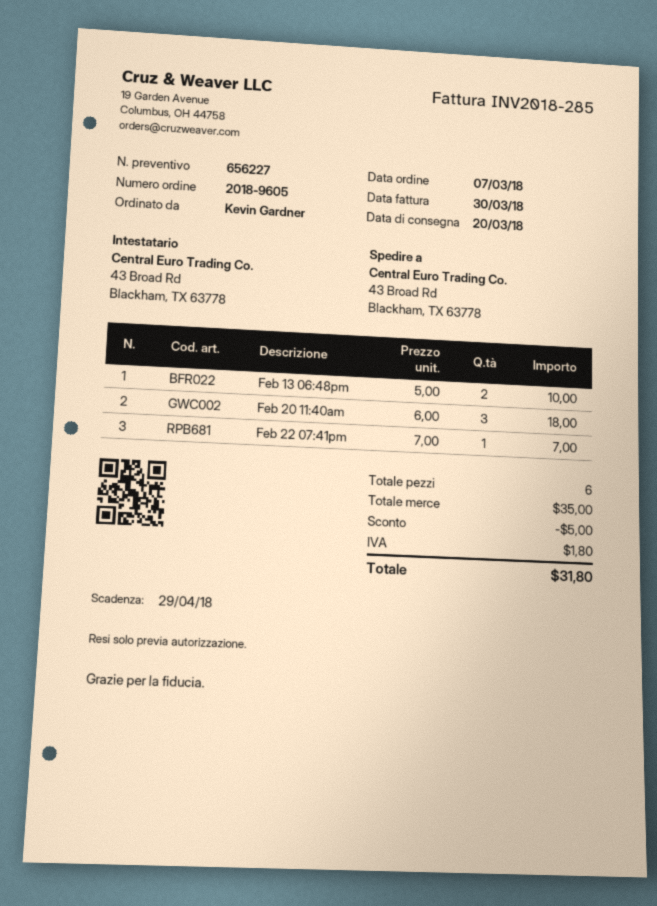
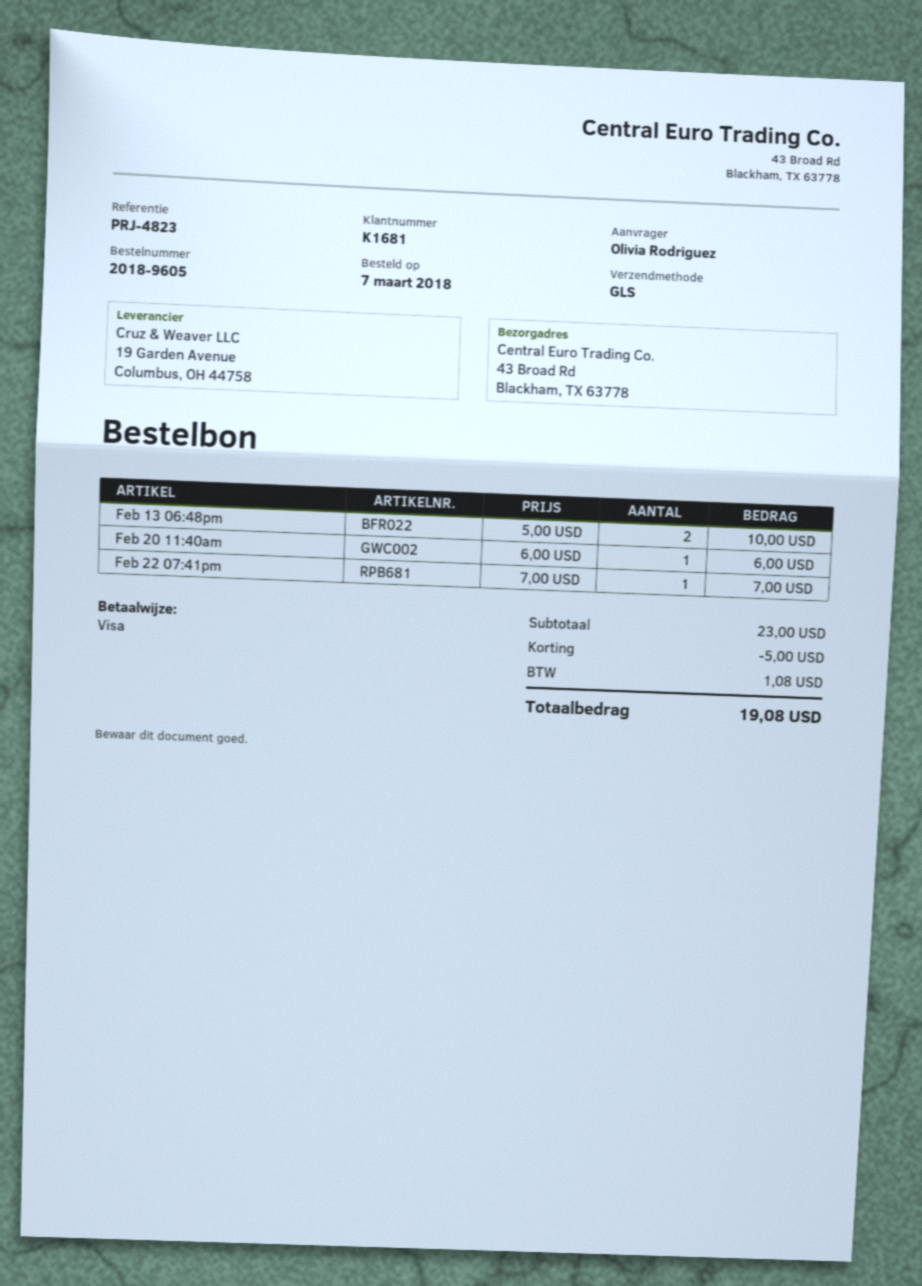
ordered by: Kevin Gardner -> Olivia Rodriguez
Feb 20 11:40am: 3 x 6.00 = 18.00 -> 1 x 6.00 = 6.00
subtotal: 35.00 -> 23.00
tax: 1.80 -> 1.08
total: 31.80 -> 19.08

